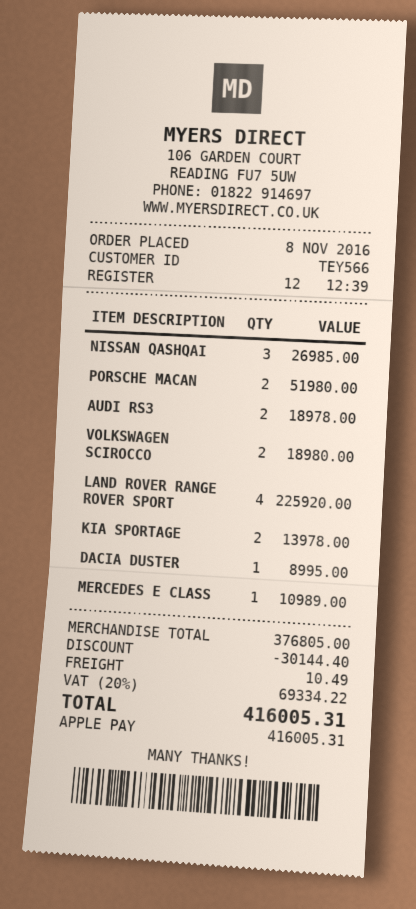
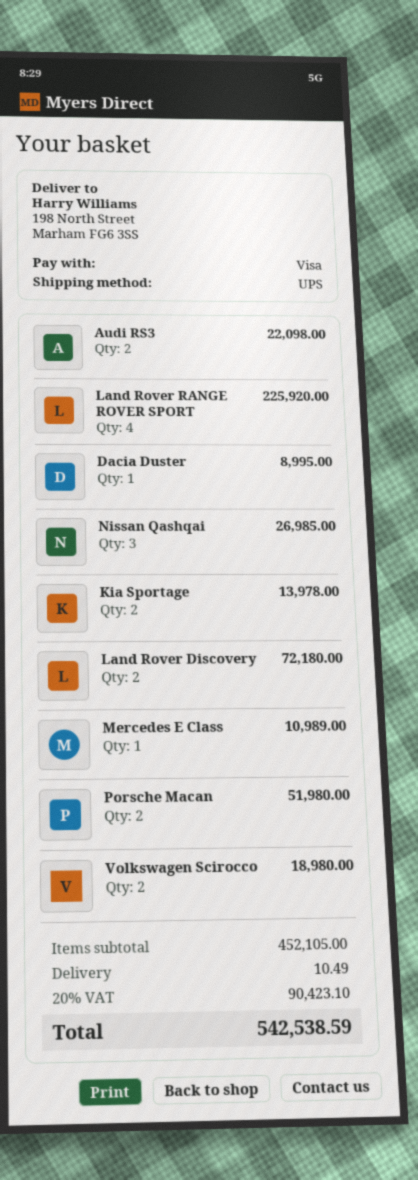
payment method: Apple Pay -> Visa
AUDI RS3: 2 for 18978.00 -> 2 for 22098.00
Land Rover Discovery: none -> 2 for 72180.00
subtotal: 376805.00 -> 452105.00
discount: 30144.40 -> none
tax: 20% = 69334.22 -> 20% = 90423.10
total: 416005.31 -> 542538.59

